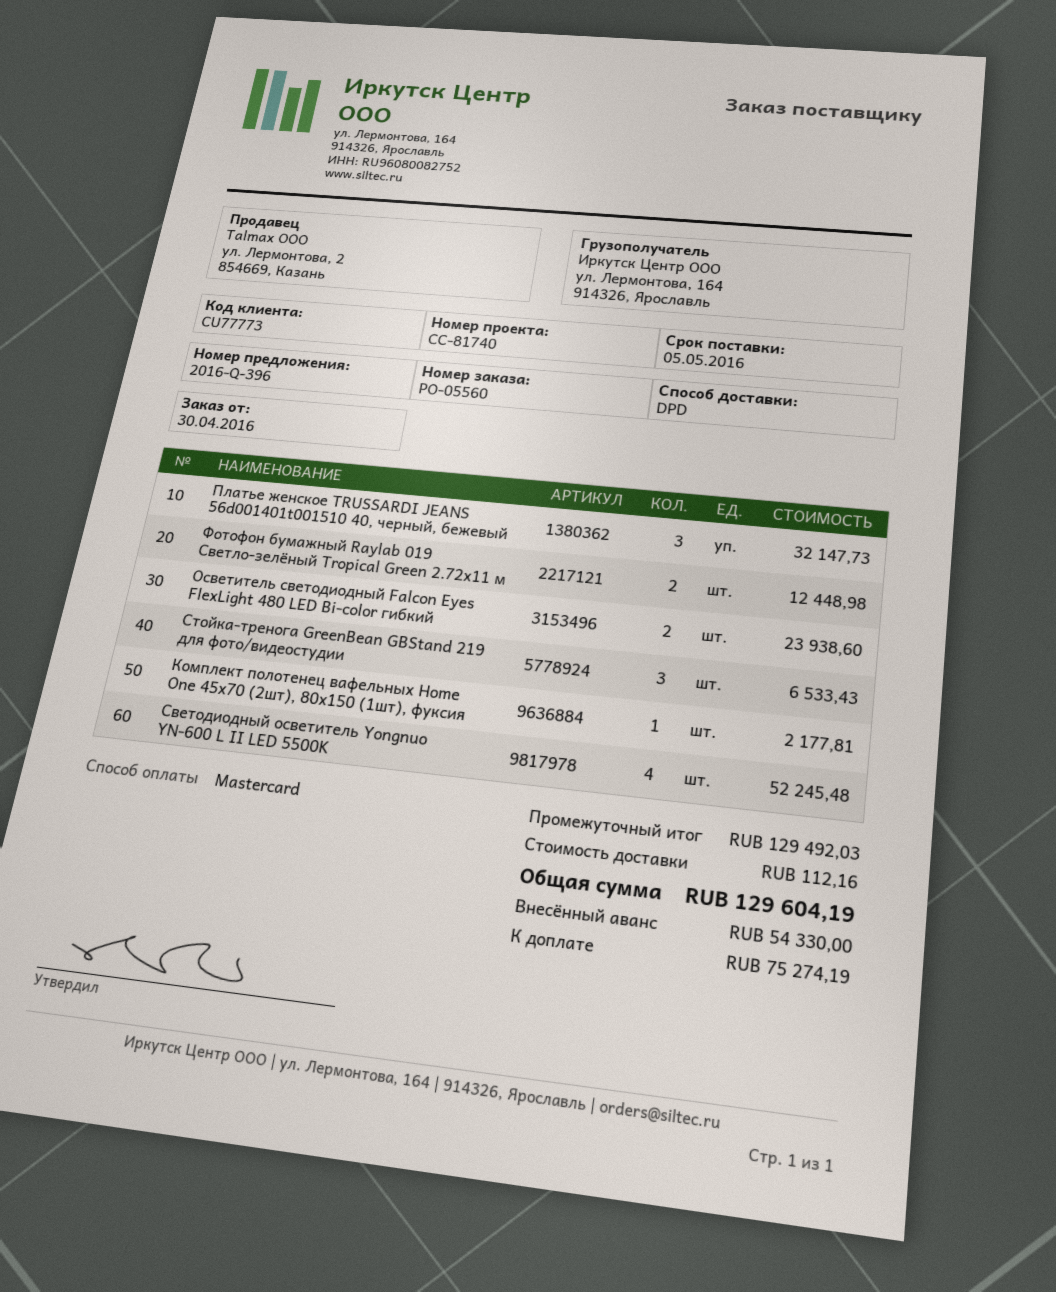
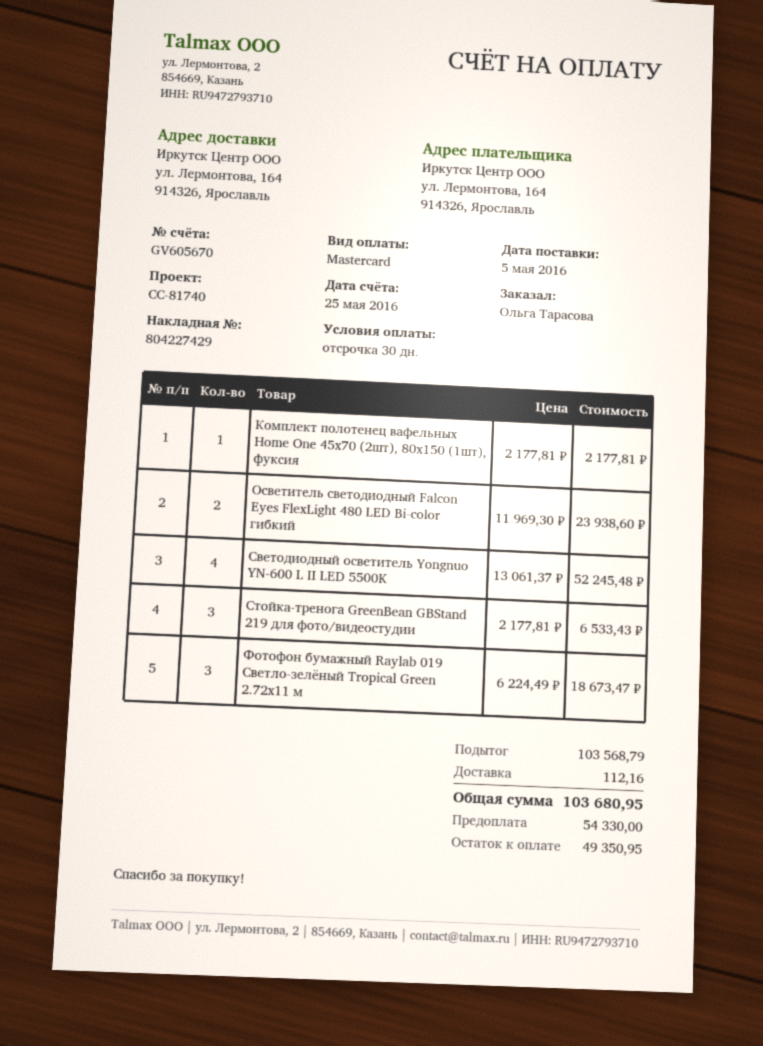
Платье женское TRUSSARDI JEANS 56d001401t001510 40, черный, бежевый: 3 for 32147.73 -> none
Фотофон бумажный Raylab 019 Светло-зелёный Tropical Green 2.72x11 м: 2 for 12448.98 -> 3 for 18673.47
subtotal: 129492.03 -> 103568.79
total: 129604.19 -> 103680.95
balance: 75274.19 -> 49350.95

